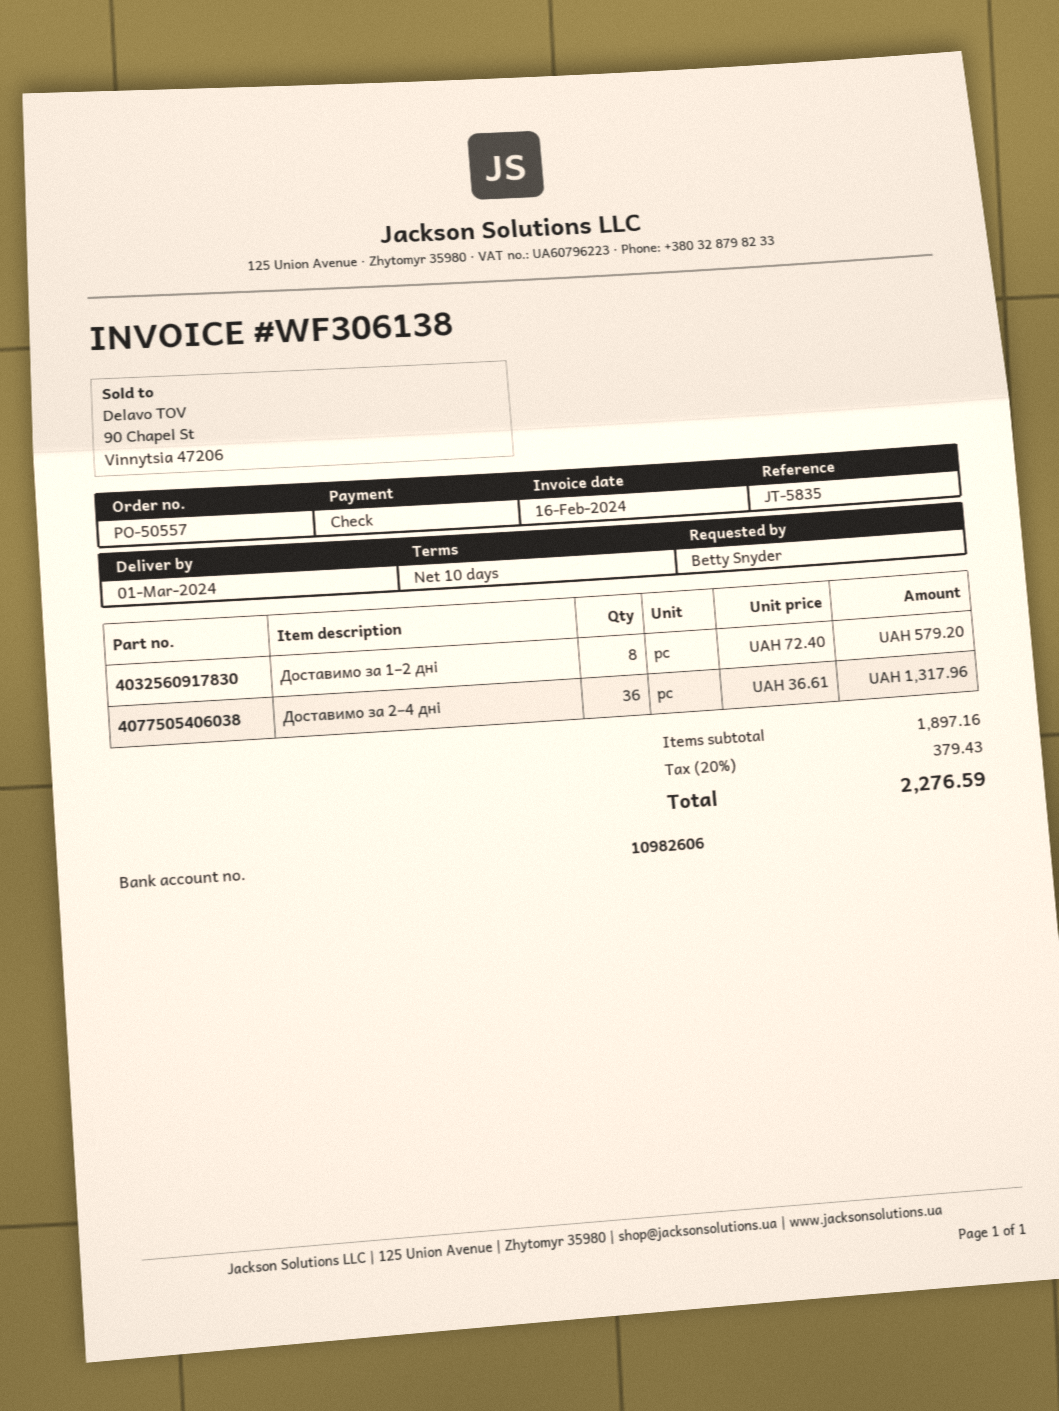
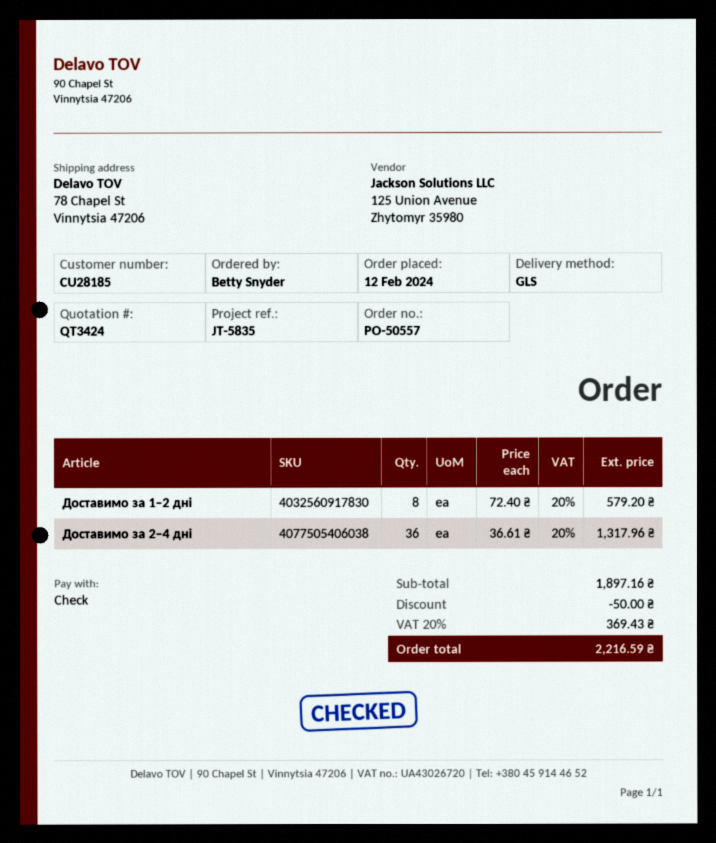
discount: none -> 50.00
tax: 20% = 379.43 -> 20% = 369.43
total: 2276.59 -> 2216.59

